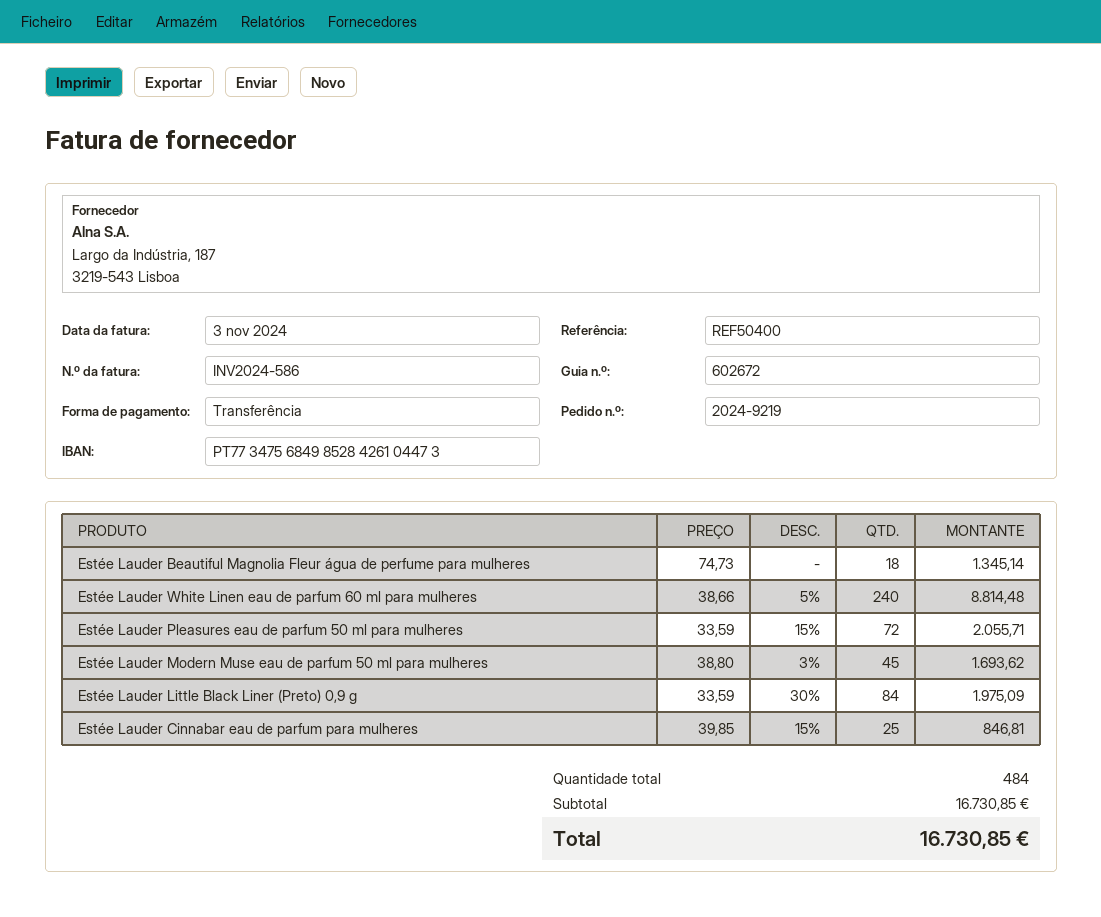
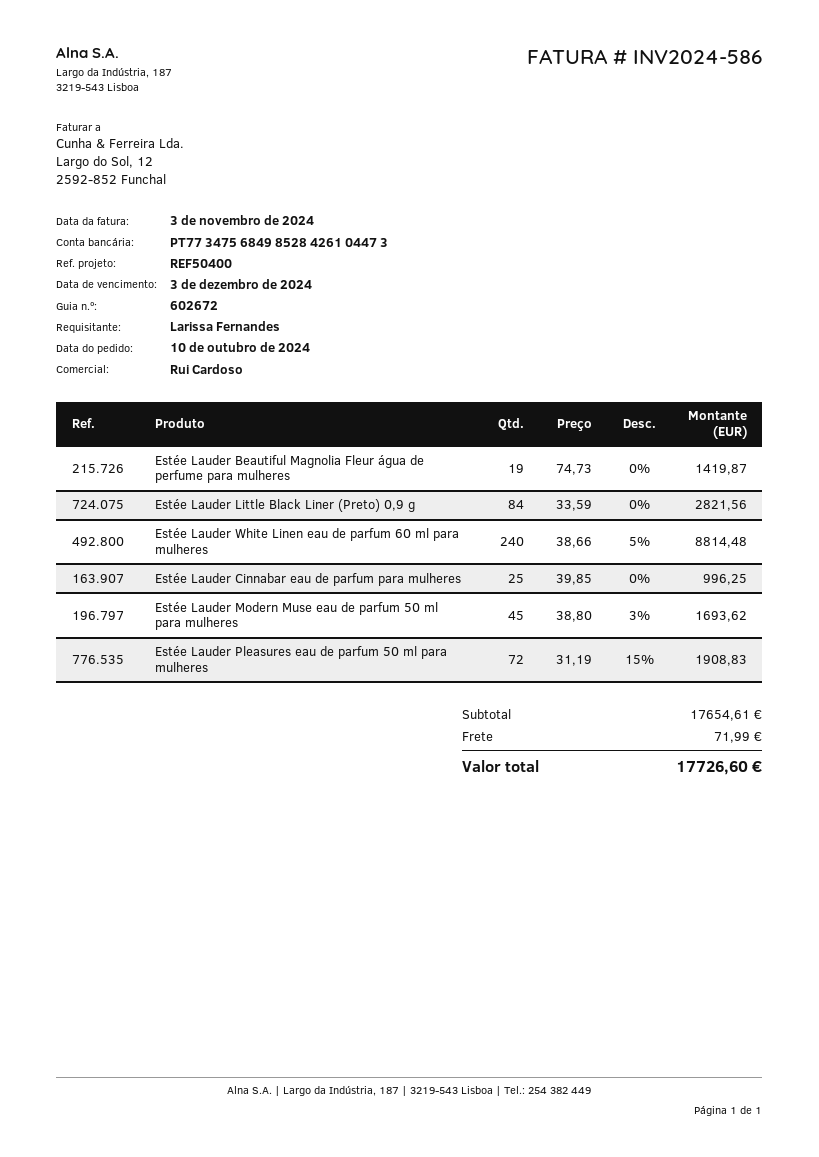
Estée Lauder Beautiful Magnolia Fleur água de perfume para mulheres: 18 x 74.73 = 1345.14 -> 19 x 74.73 = 1419.87
Estée Lauder Pleasures eau de parfum 50 ml para mulheres: 72 x 33.59 - 15% = 2055.71 -> 72 x 31.19 - 15% = 1908.83
Estée Lauder Little Black Liner (Preto) 0,9 g: 84 x 33.59 - 30% = 1975.09 -> 84 x 33.59 = 2821.56
Estée Lauder Cinnabar eau de parfum para mulheres: 25 x 39.85 - 15% = 846.81 -> 25 x 39.85 = 996.25
subtotal: 16730.85 -> 17654.61
shipping: none -> 71.99
total: 16730.85 -> 17726.60

